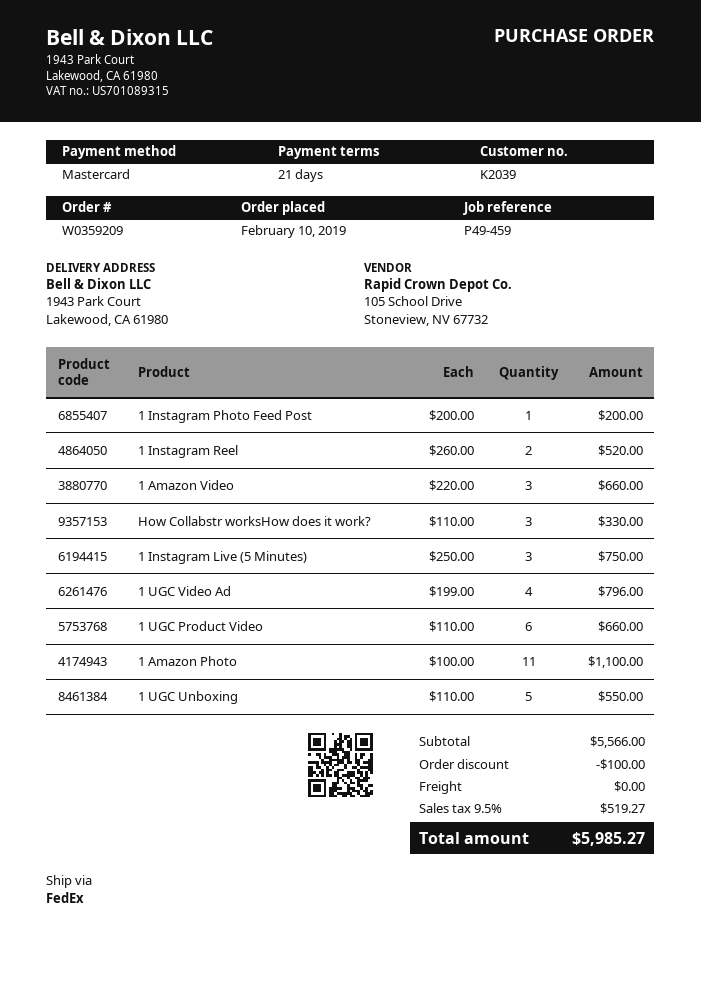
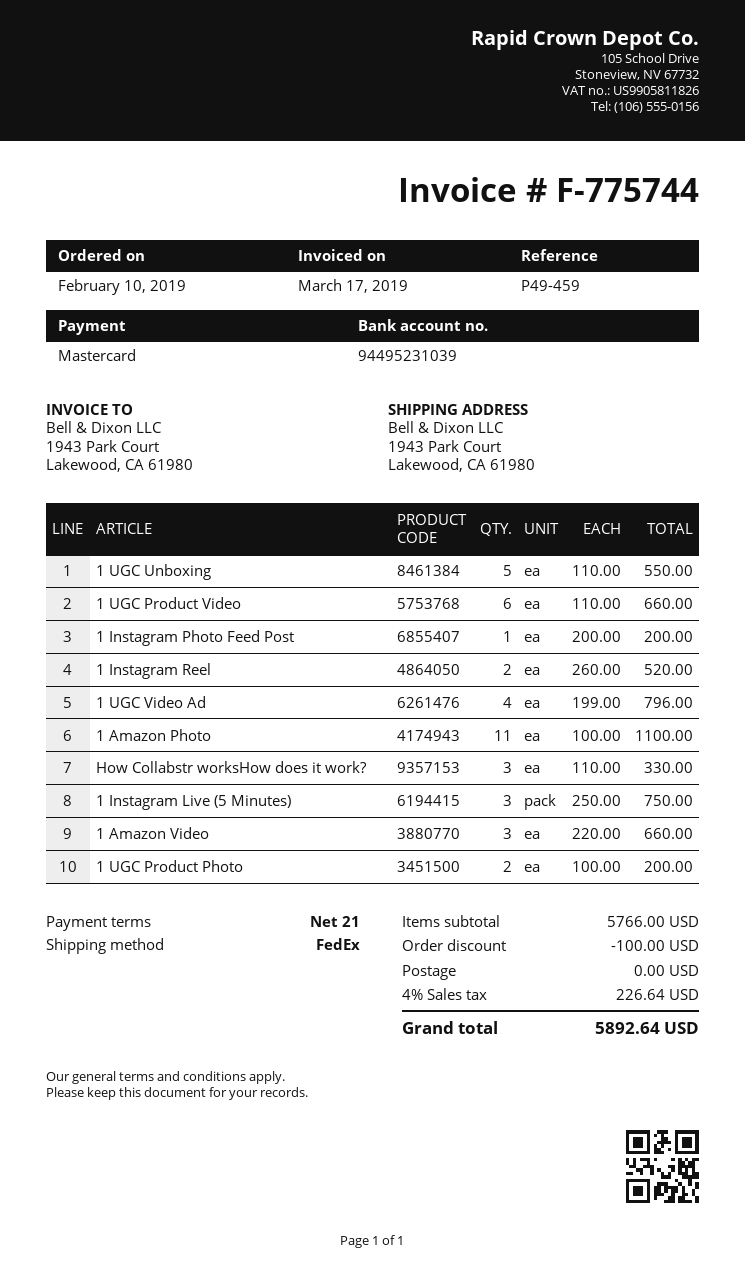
1 UGC Product Photo: none -> 2 x 100.00 = 200.00
subtotal: 5566.00 -> 5766.00
tax: 9.5% = 519.27 -> 4% = 226.64
total: 5985.27 -> 5892.64

